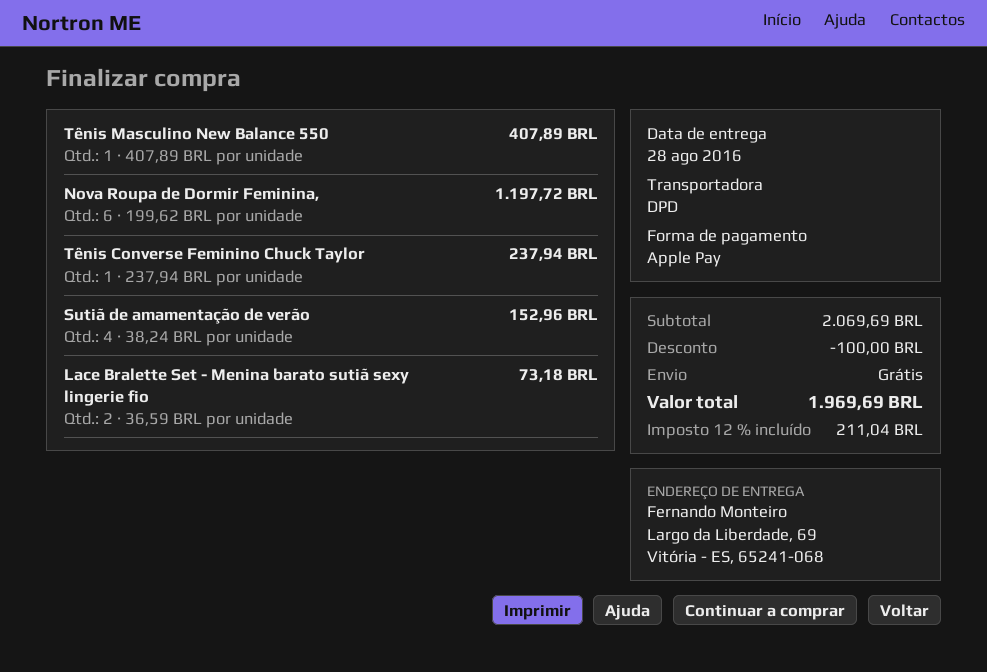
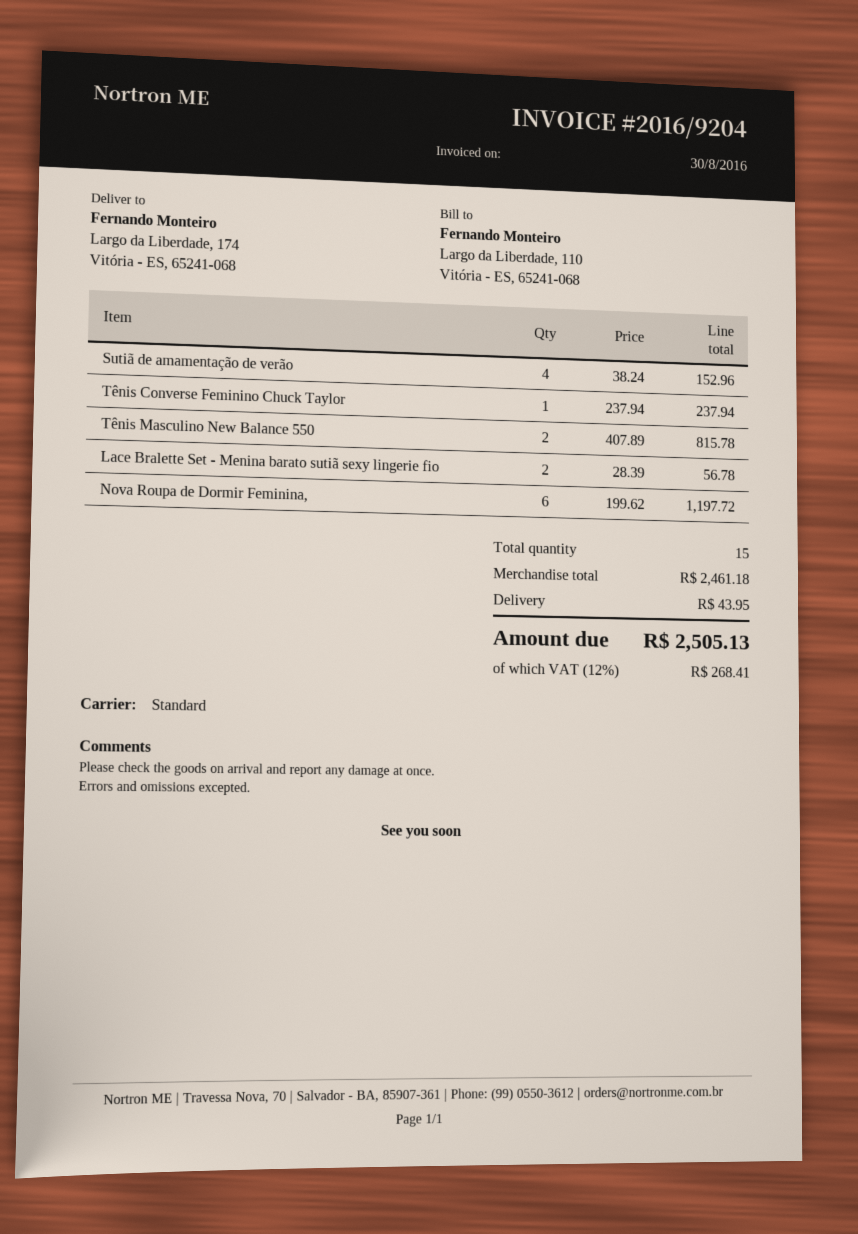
shipping method: DPD -> standard
ship to: Largo da Liberdade, 69, Vitória - ES, 65241-068 -> Largo da Liberdade, 174, Vitória - ES, 65241-068
Tênis Masculino New Balance 550: 1 x 407.89 = 407.89 -> 2 x 407.89 = 815.78
Lace Bralette Set - Menina barato sutiã sexy lingerie fio: 2 x 36.59 = 73.18 -> 2 x 28.39 = 56.78
subtotal: 2069.69 -> 2461.18
discount: 100.00 -> none
shipping: 0.00 -> 43.95
tax: 12% = 211.04 -> 12% = 268.41
total: 1969.69 -> 2505.13

